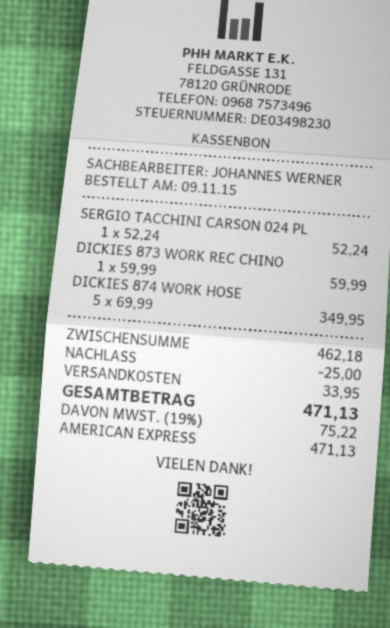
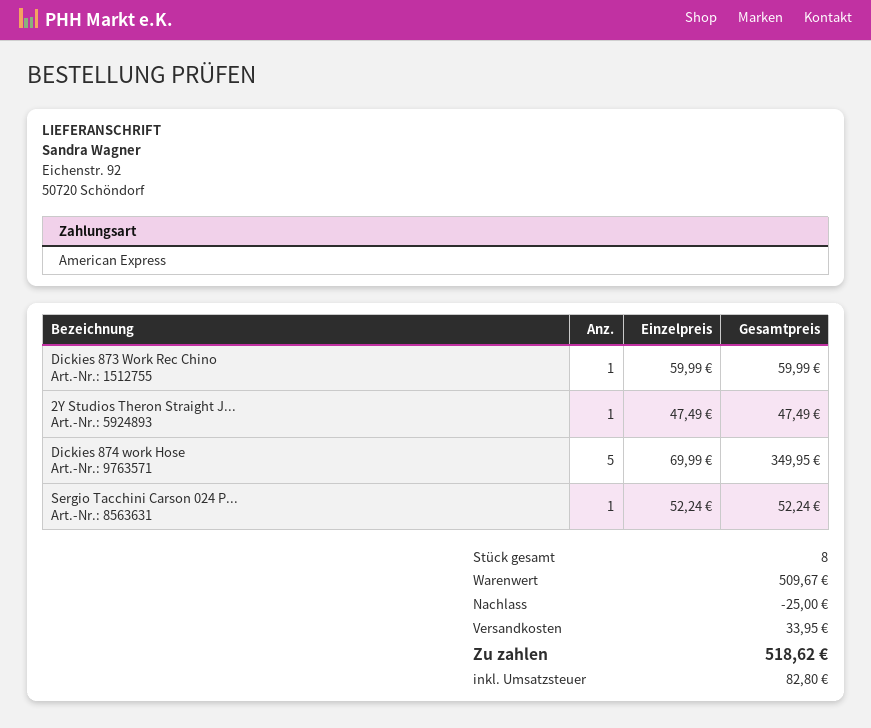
2Y Studios Theron Straight J...: none -> 1 x 47.49 = 47.49
subtotal: 462.18 -> 509.67
tax: 75.22 -> 82.80
total: 471.13 -> 518.62

